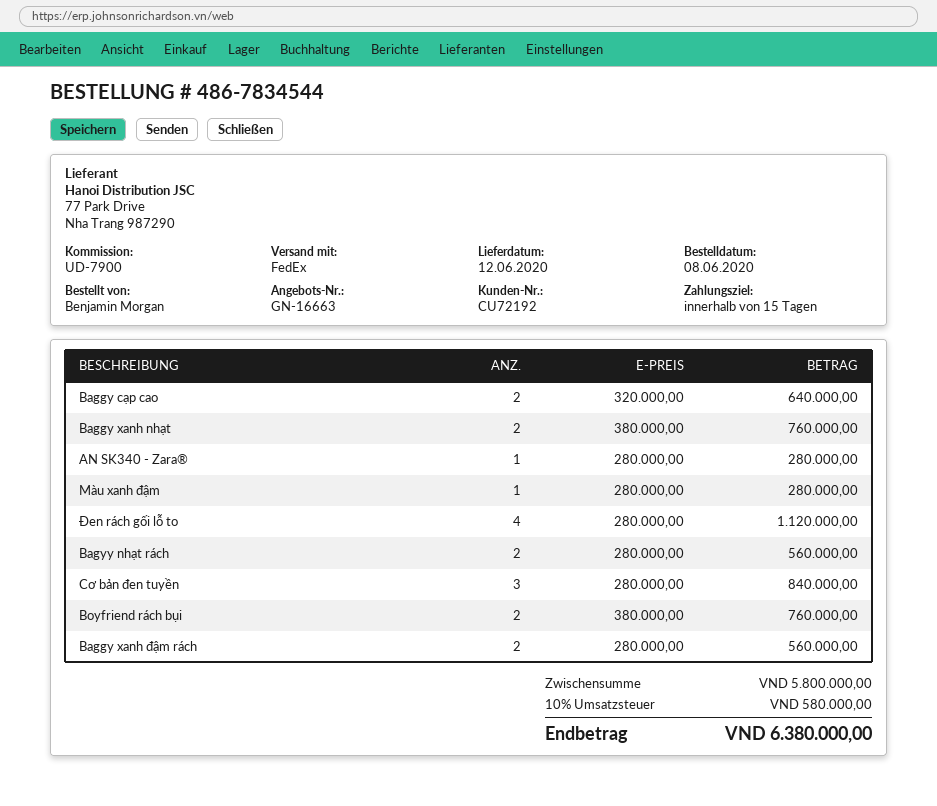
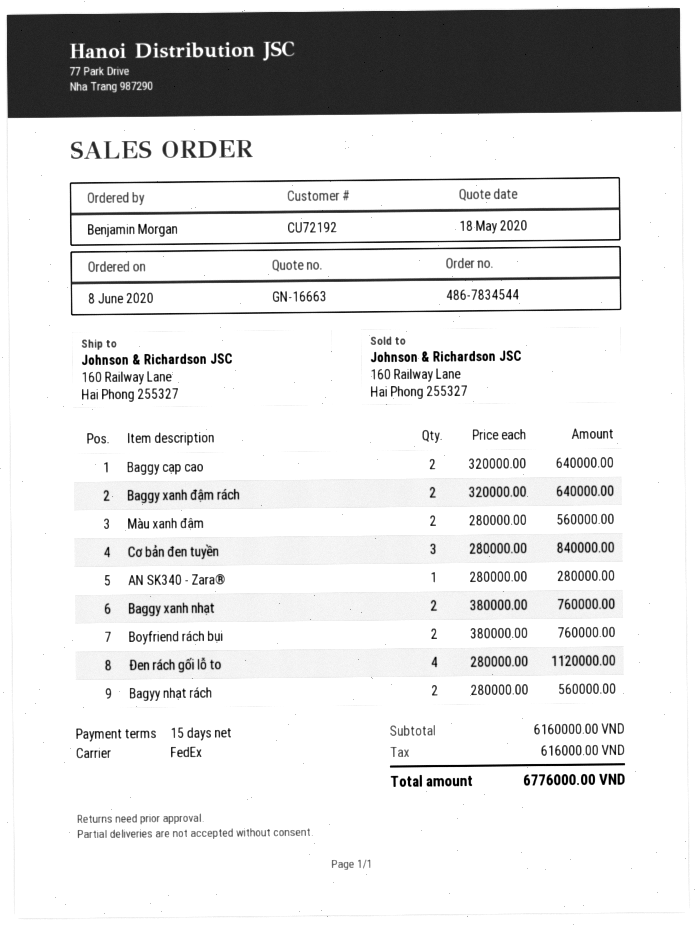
Màu xanh đậm: 1 x 280000.00 = 280000.00 -> 2 x 280000.00 = 560000.00
Baggy xanh đậm rách: 2 x 280000.00 = 560000.00 -> 2 x 320000.00 = 640000.00
subtotal: 5800000.00 -> 6160000.00
tax: 580000.00 -> 616000.00
total: 6380000.00 -> 6776000.00

